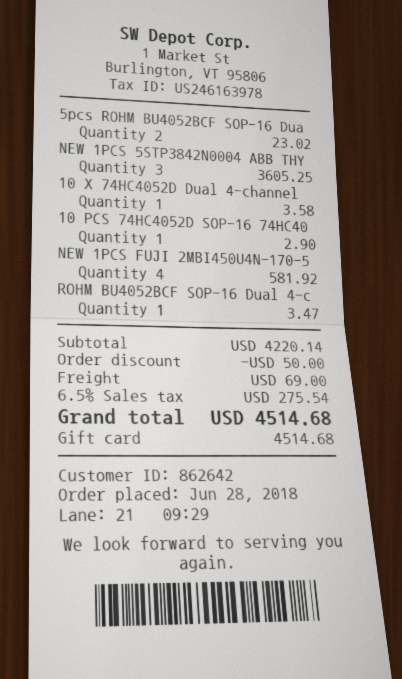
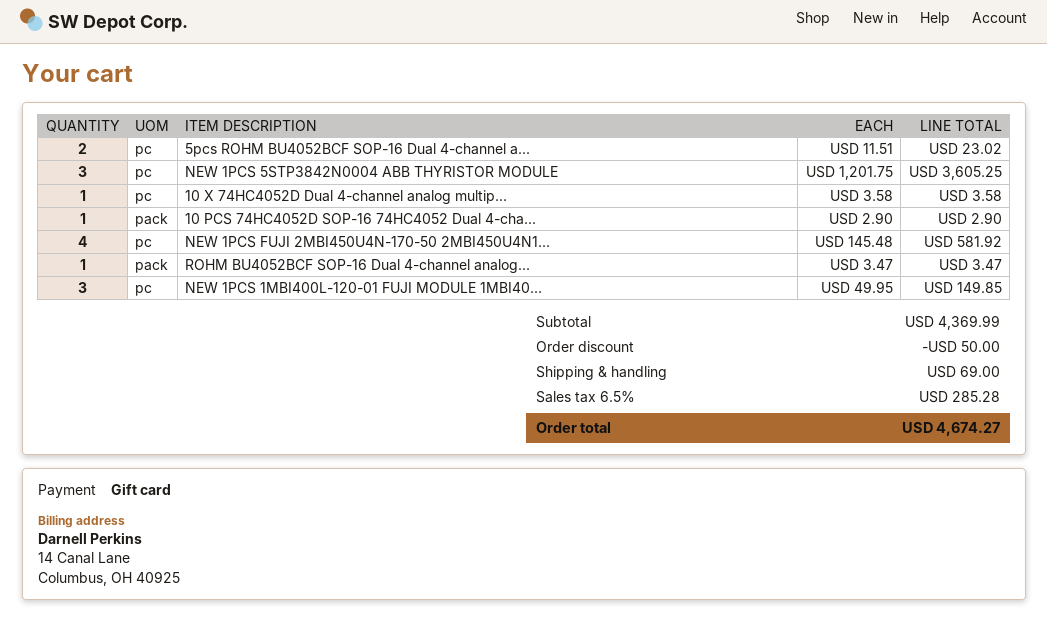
NEW 1PCS 1MBI400L-120-01 FUJI MODULE 1MBI40...: none -> 3 for 149.85
subtotal: 4220.14 -> 4369.99
tax: 6.5% = 275.54 -> 6.5% = 285.28
total: 4514.68 -> 4674.27

